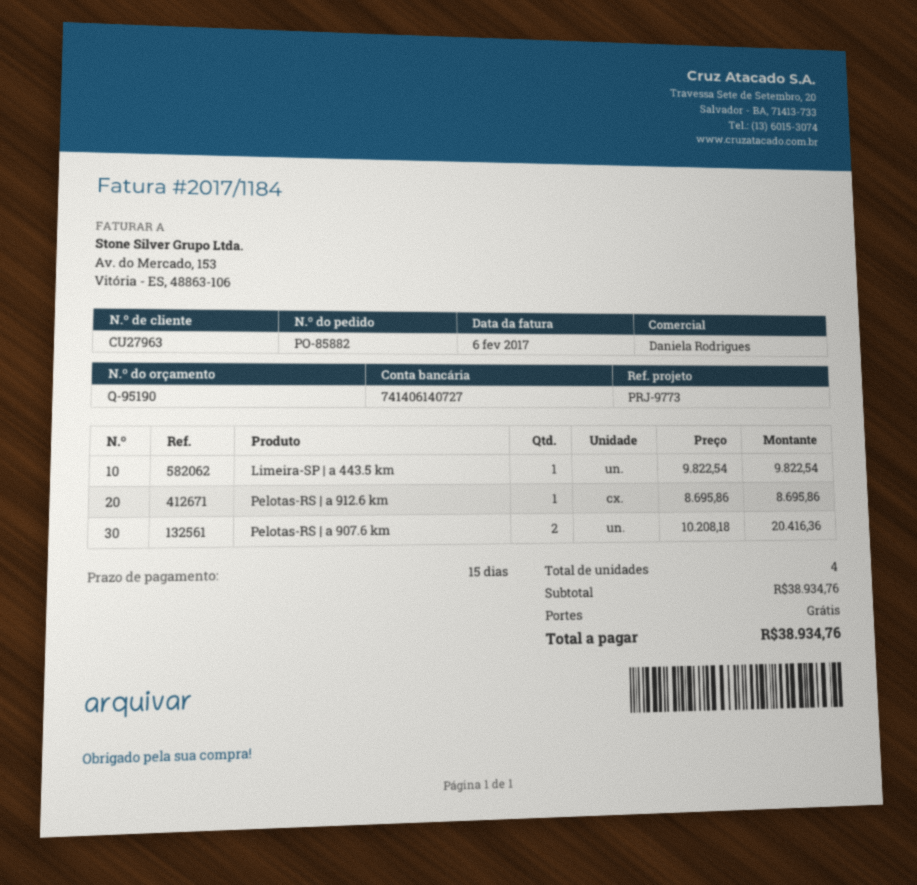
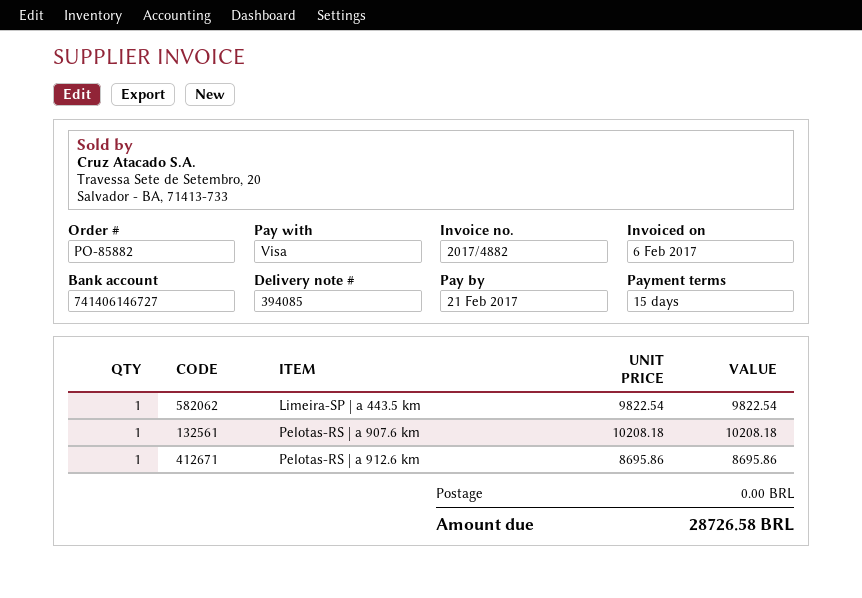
invoice number: 2017/1184 -> 2017/4882
bank account: 741406140727 -> 741406146727
Pelotas-RS | a 907.6 km: 2 x 10208.18 = 20416.36 -> 1 x 10208.18 = 10208.18
total: 38934.76 -> 28726.58

